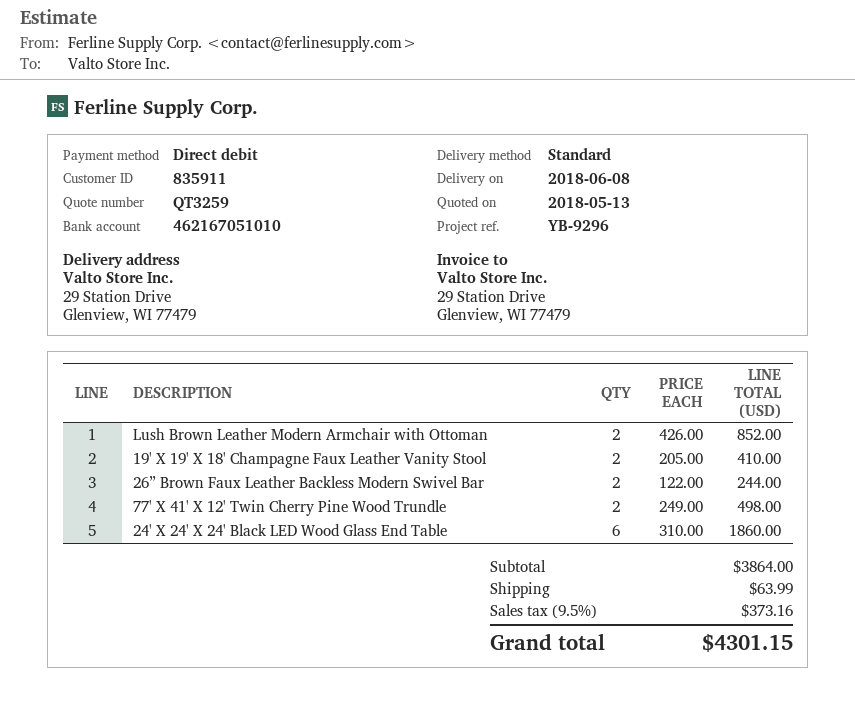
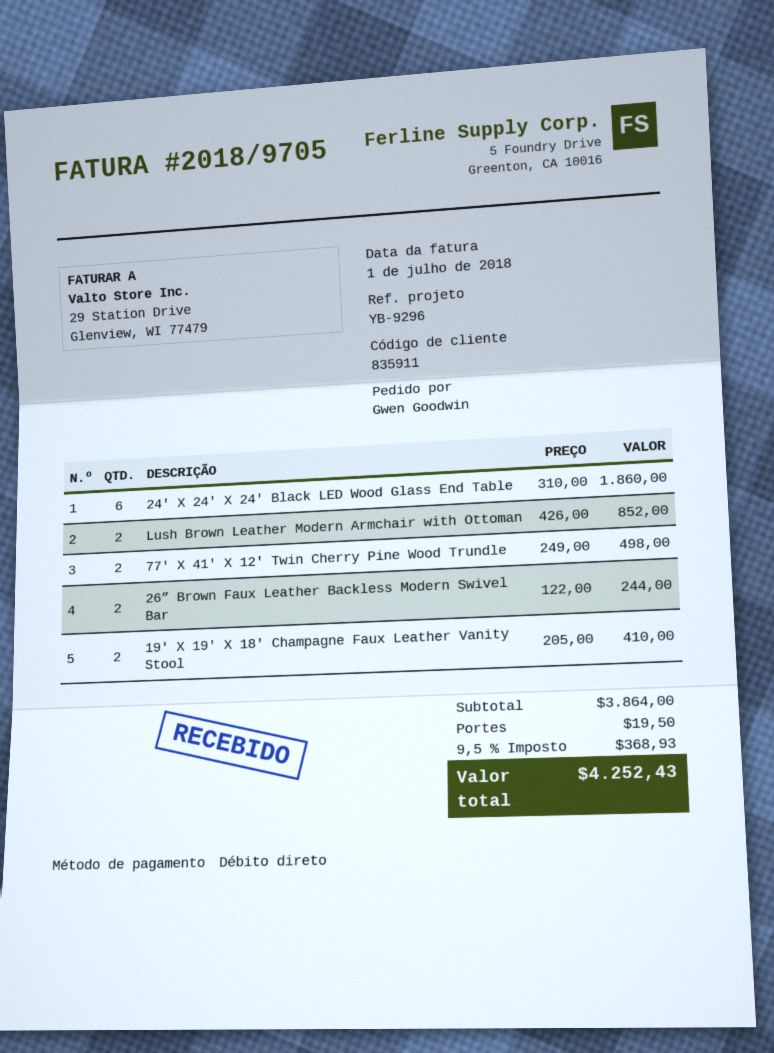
shipping: 63.99 -> 19.50
tax: 9.5% = 373.16 -> 9.5% = 368.93
total: 4301.15 -> 4252.43

